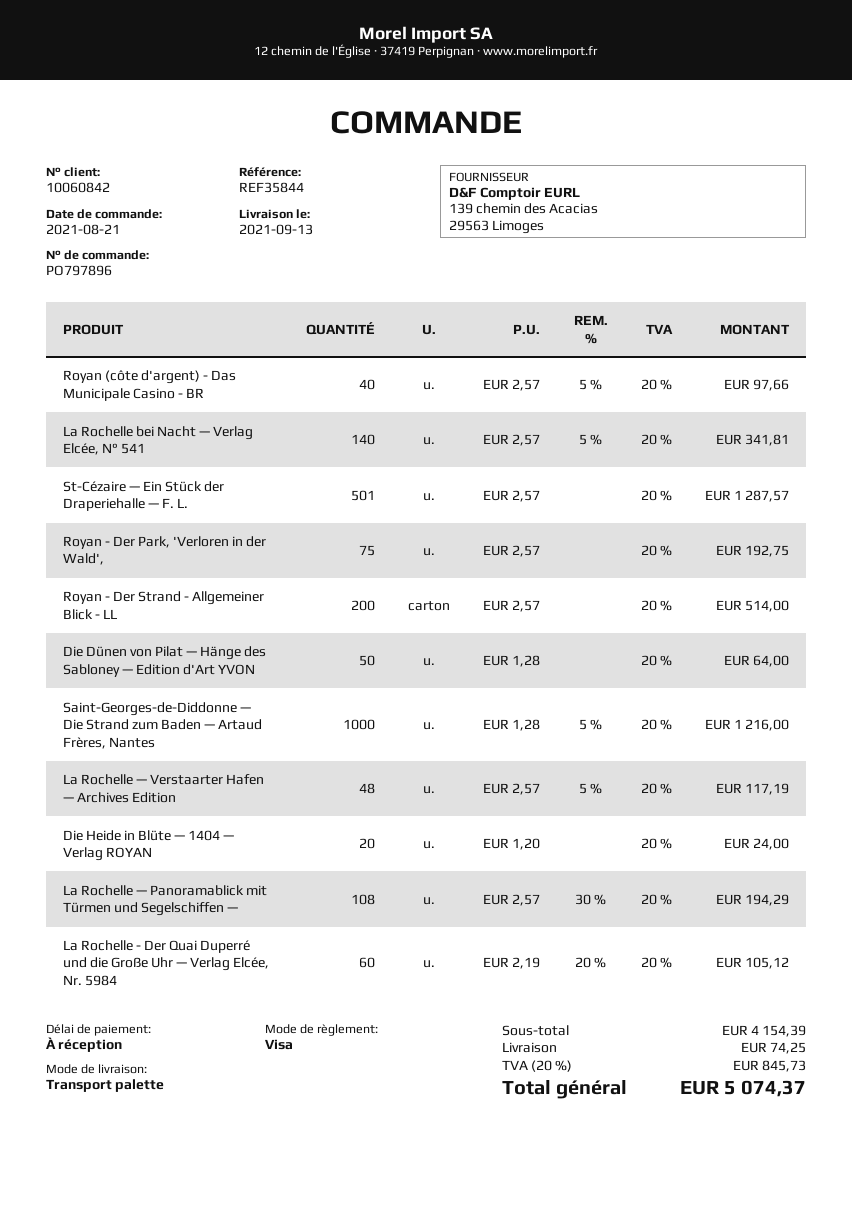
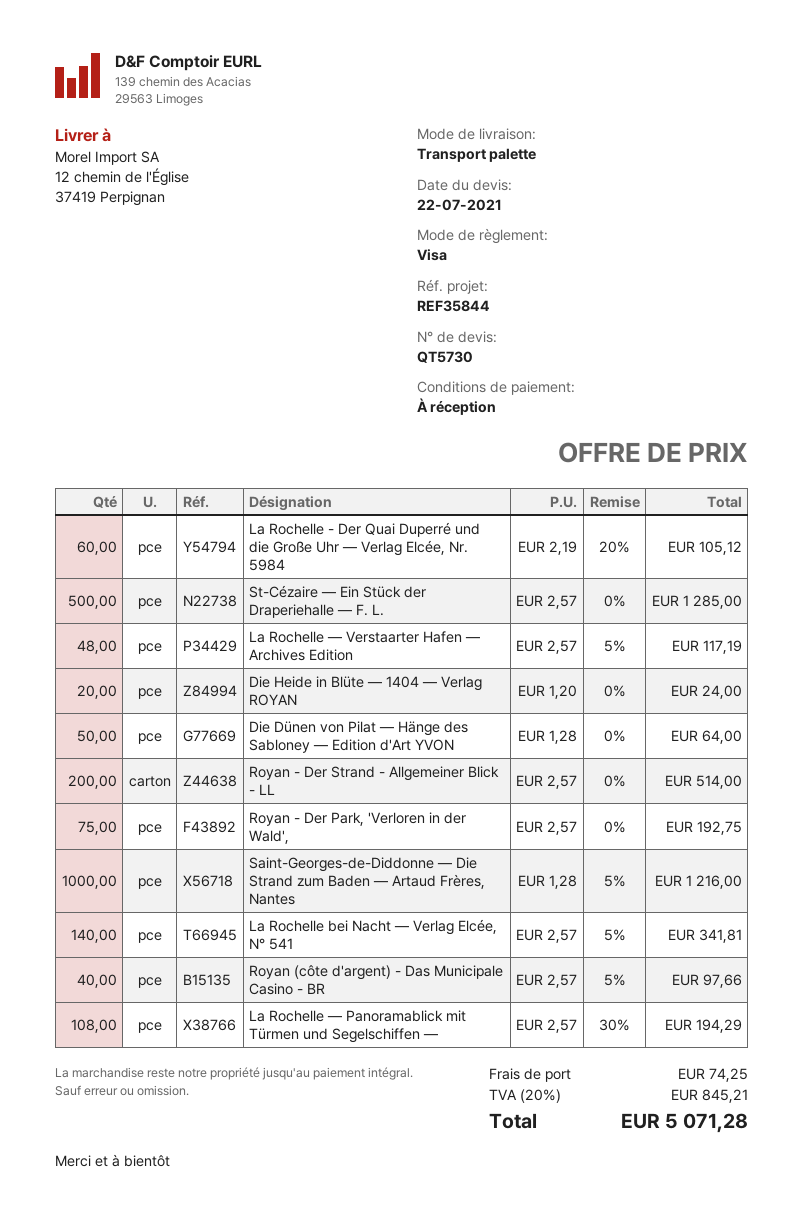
St-Cézaire — Ein Stück der Draperiehalle — F. L.: 501 x 2.57 = 1287.57 -> 500 x 2.57 = 1285.00
tax: 20% = 845.73 -> 20% = 845.21
total: 5074.37 -> 5071.28

